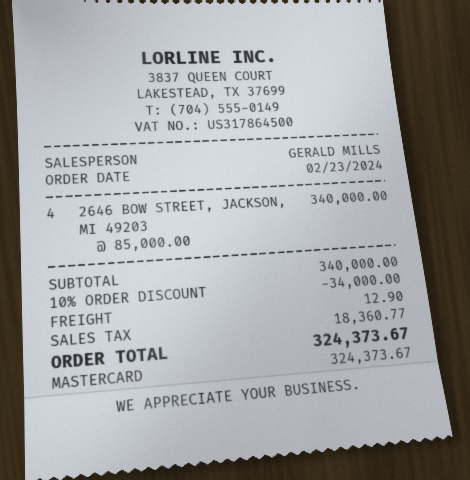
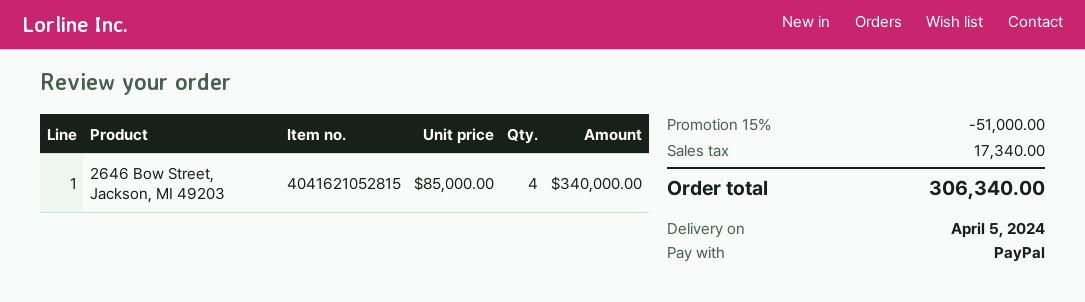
payment method: Mastercard -> PayPal
discount: 10% = 34000.00 -> 15% = 51000.00
shipping: 12.90 -> none
tax: 18360.77 -> 17340.00
total: 324373.67 -> 306340.00

